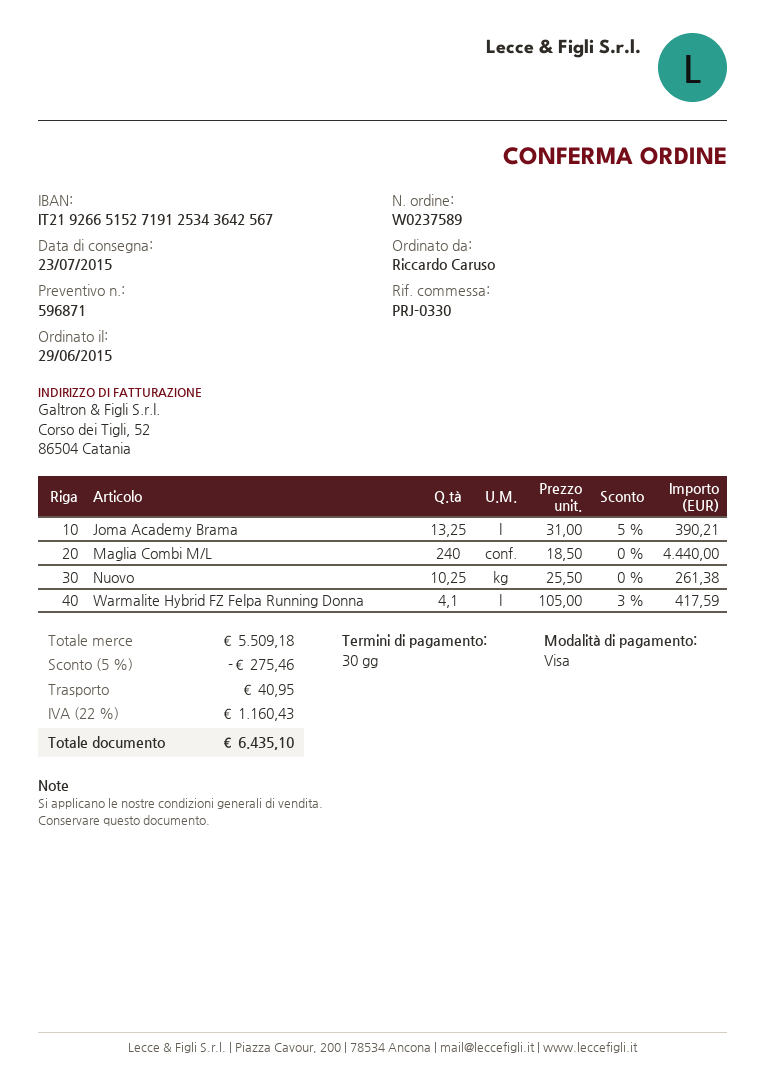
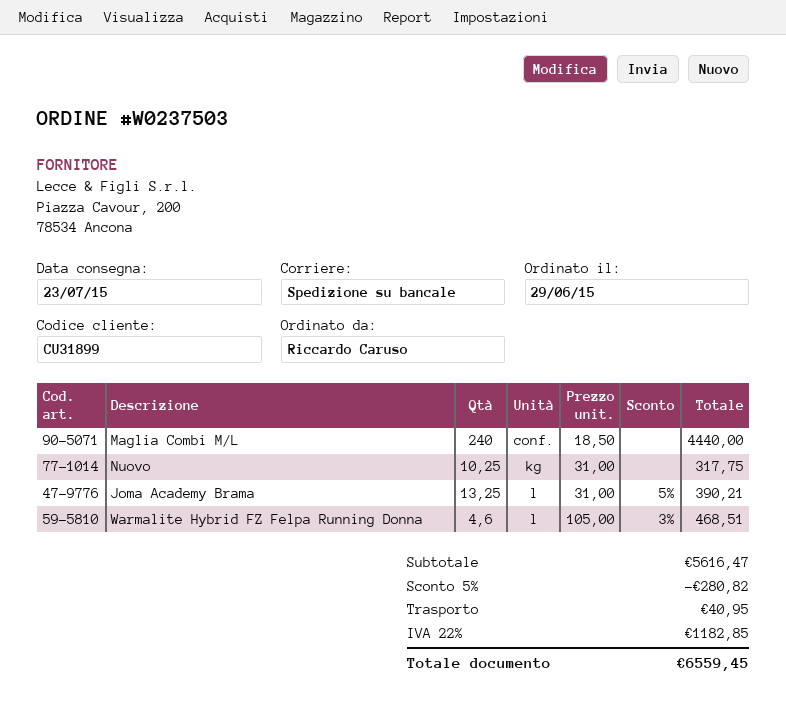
order number: W0237589 -> W0237503
Nuovo: 10.25 x 25.50 = 261.38 -> 10.25 x 31.00 = 317.75
Warmalite Hybrid FZ Felpa Running Donna: 4.1 x 105.00 - 3% = 417.59 -> 4.6 x 105.00 - 3% = 468.51
subtotal: 5509.18 -> 5616.47
discount: 5% = 275.46 -> 5% = 280.82
tax: 22% = 1160.43 -> 22% = 1182.85
total: 6435.10 -> 6559.45

